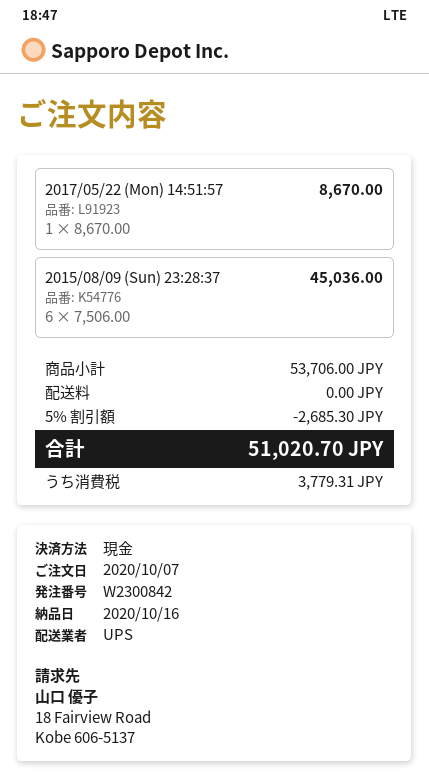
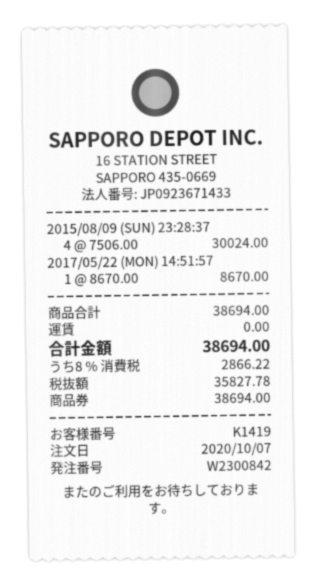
payment method: cash -> gift card
2015/08/09 (Sun) 23:28:37: 6 x 7506.00 = 45036.00 -> 4 x 7506.00 = 30024.00
subtotal: 53706.00 -> 38694.00
discount: 5% = 2685.30 -> none
tax: 3779.31 -> 2866.22
total: 51020.70 -> 38694.00

